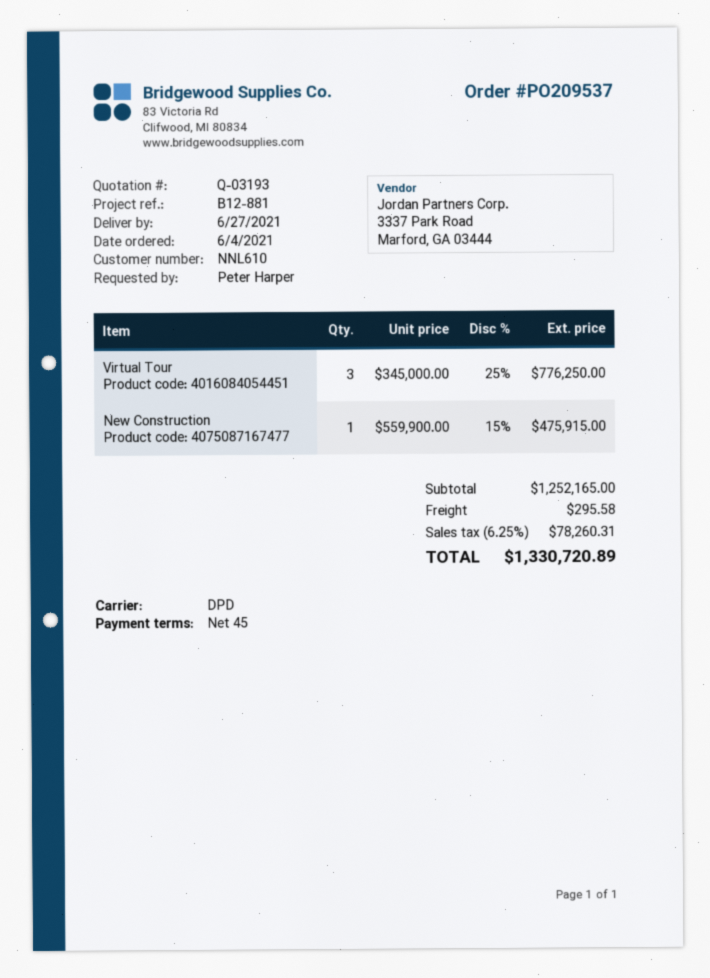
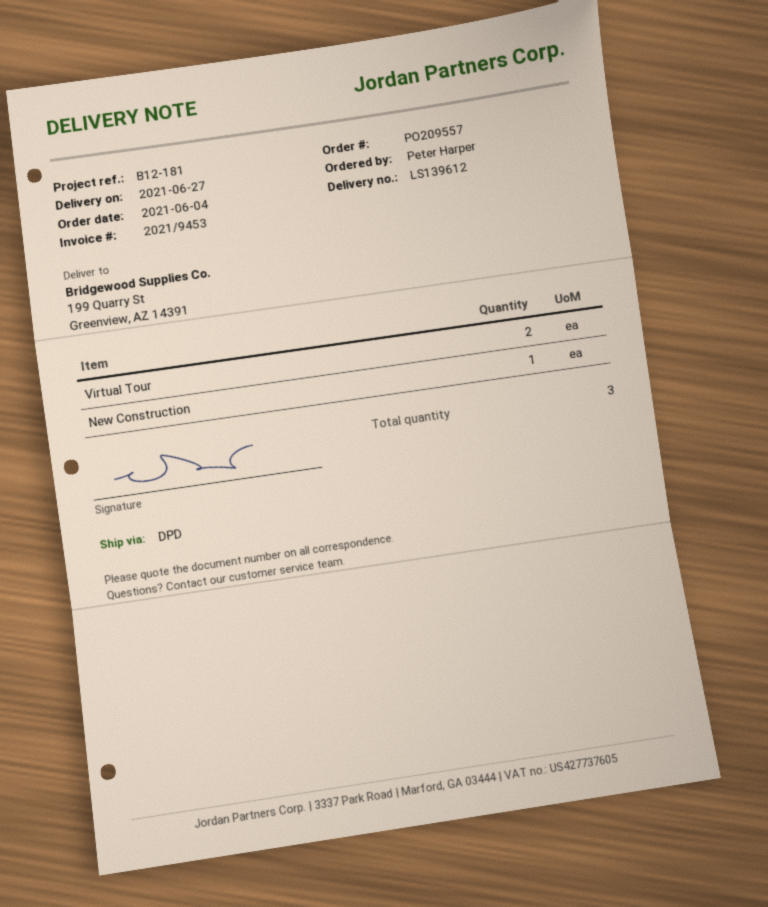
order number: PO209537 -> PO209557
reference: B12-881 -> B12-181
Virtual Tour: 3 -> 2

